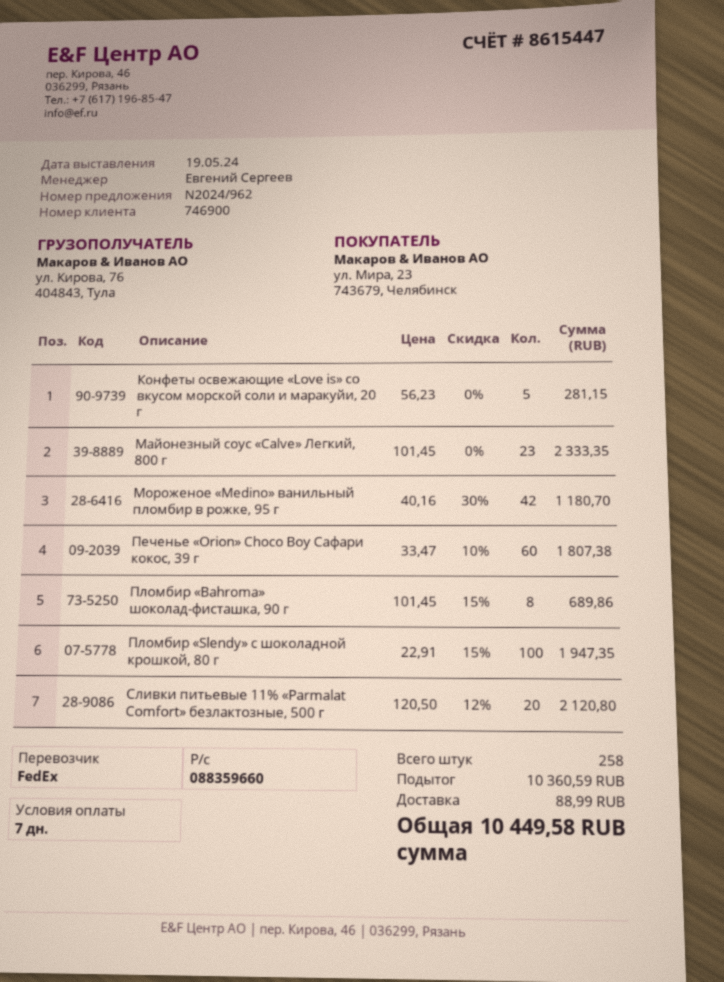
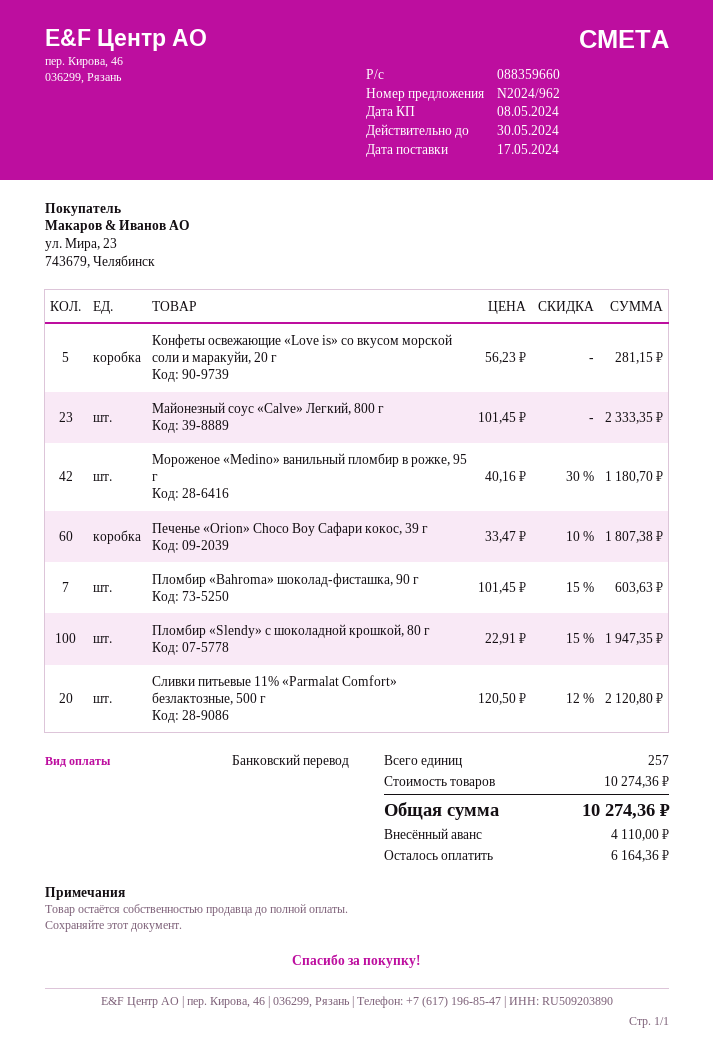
Пломбир «Bahroma» шоколад-фисташка, 90 г: 8 x 101.45 - 15% = 689.86 -> 7 x 101.45 - 15% = 603.63
total quantity: 258 -> 257
subtotal: 10360.59 -> 10274.36
shipping: 88.99 -> none
total: 10449.58 -> 10274.36

